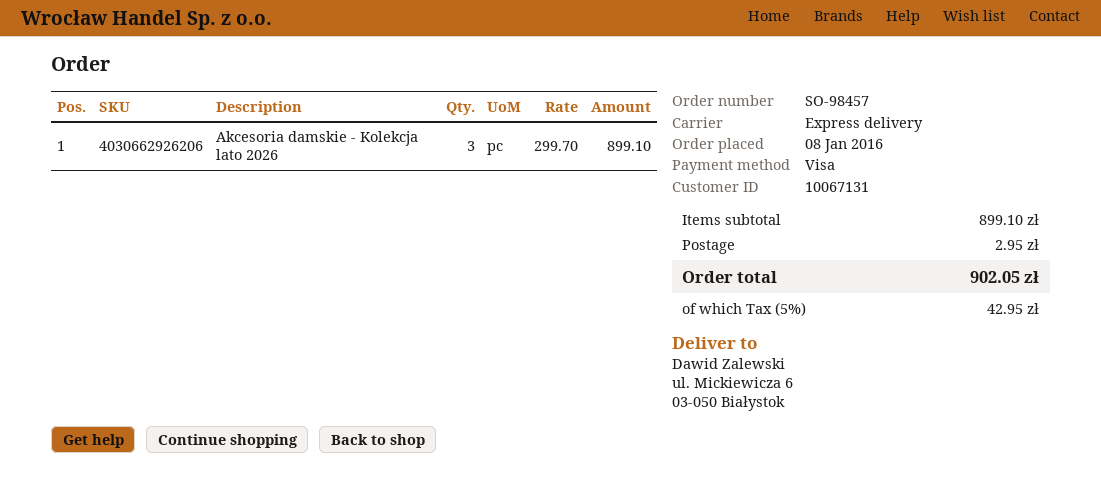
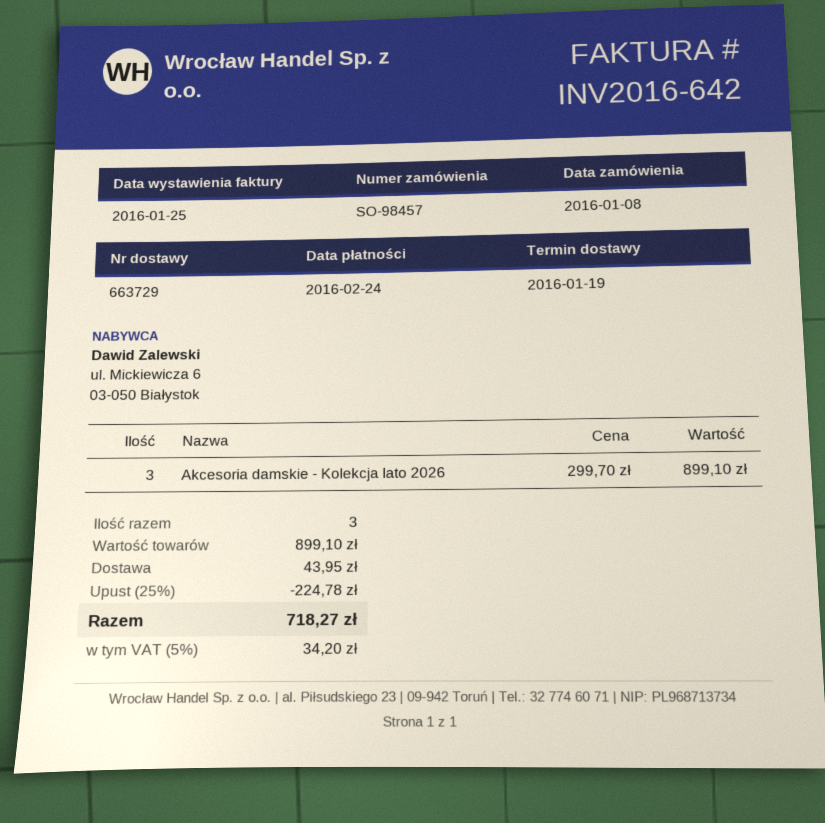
discount: none -> 25% = 224.78
shipping: 2.95 -> 43.95
tax: 5% = 42.95 -> 5% = 34.20
total: 902.05 -> 718.27

